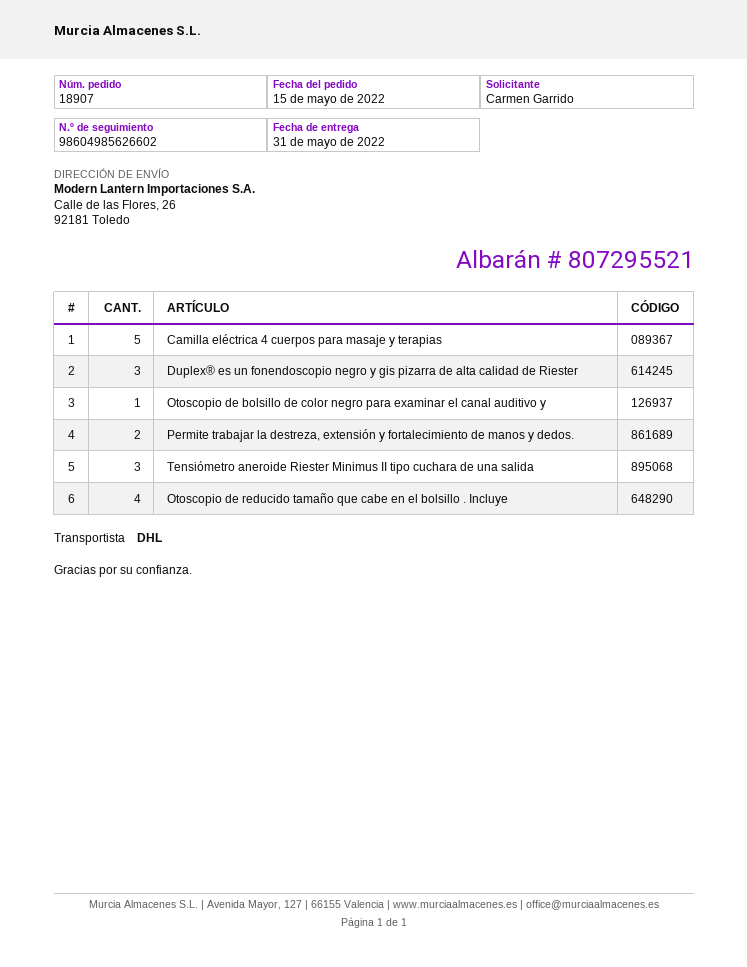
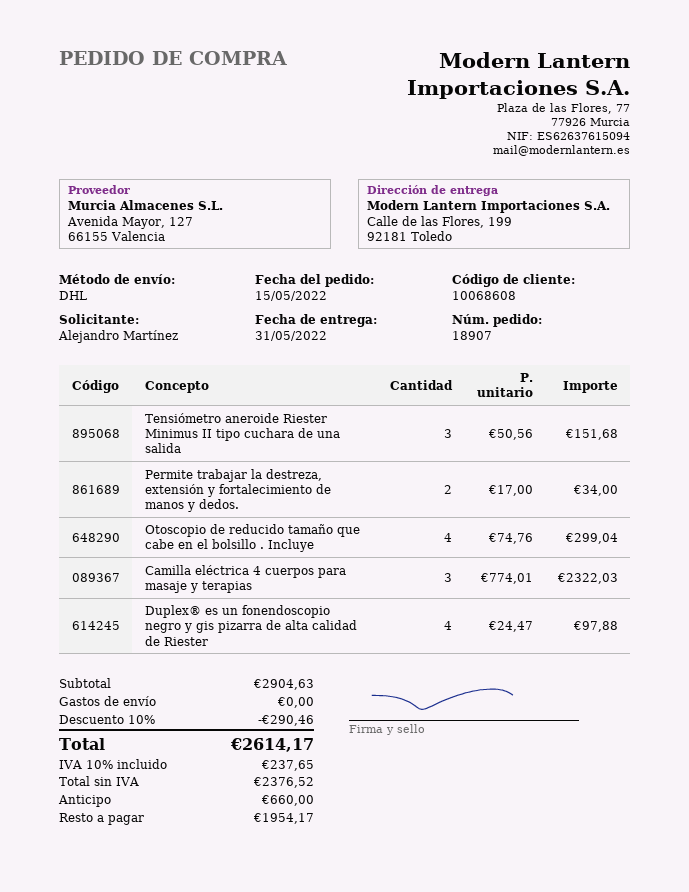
ordered by: Carmen Garrido -> Alejandro Martínez
ship to: Calle de las Flores, 26, 92181 Toledo -> Calle de las Flores, 199, 92181 Toledo
Camilla eléctrica 4 cuerpos para masaje y terapias: 5 -> 3
Duplex® es un fonendoscopio negro y gis pizarra de alta calidad de Riester: 3 -> 4
Otoscopio de bolsillo de color negro para examinar el canal auditivo y: 1 -> none

